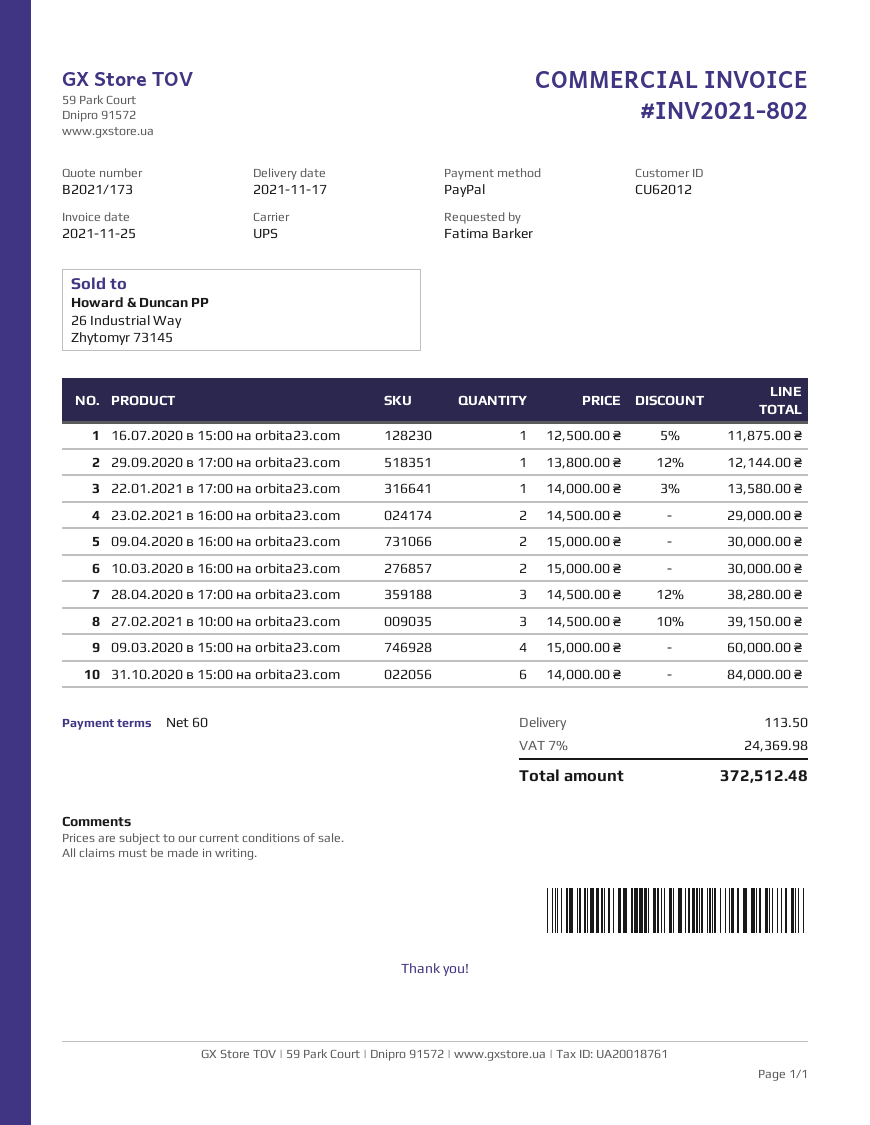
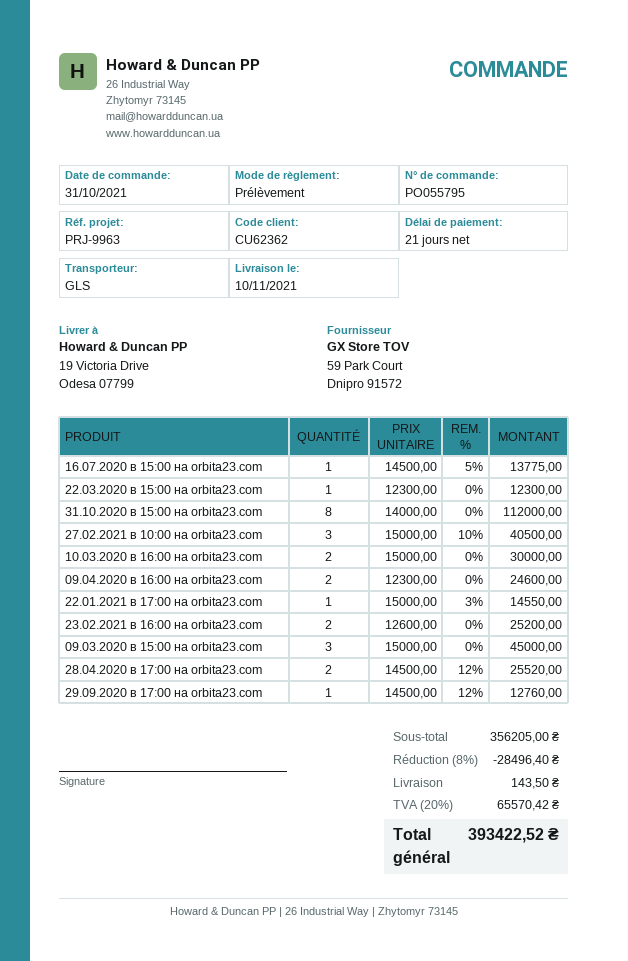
delivery date: 2021-11-17 -> 2021-11-10
payment terms: 60 days -> 21 days
customer number: CU62012 -> CU62362
payment method: PayPal -> direct debit
shipping method: UPS -> GLS
16.07.2020 в 15:00 на orbita23.com: 1 x 12500.00 - 5% = 11875.00 -> 1 x 14500.00 - 5% = 13775.00
29.09.2020 в 17:00 на orbita23.com: 1 x 13800.00 - 12% = 12144.00 -> 1 x 14500.00 - 12% = 12760.00
22.01.2021 в 17:00 на orbita23.com: 1 x 14000.00 - 3% = 13580.00 -> 1 x 15000.00 - 3% = 14550.00
23.02.2021 в 16:00 на orbita23.com: 2 x 14500.00 = 29000.00 -> 2 x 12600.00 = 25200.00
09.04.2020 в 16:00 на orbita23.com: 2 x 15000.00 = 30000.00 -> 2 x 12300.00 = 24600.00
28.04.2020 в 17:00 на orbita23.com: 3 x 14500.00 - 12% = 38280.00 -> 2 x 14500.00 - 12% = 25520.00
27.02.2021 в 10:00 на orbita23.com: 3 x 14500.00 - 10% = 39150.00 -> 3 x 15000.00 - 10% = 40500.00
09.03.2020 в 15:00 на orbita23.com: 4 x 15000.00 = 60000.00 -> 3 x 15000.00 = 45000.00
31.10.2020 в 15:00 на orbita23.com: 6 x 14000.00 = 84000.00 -> 8 x 14000.00 = 112000.00
22.03.2020 в 15:00 на orbita23.com: none -> 1 x 12300.00 = 12300.00
discount: none -> 8% = 28496.40
shipping: 113.50 -> 143.50
tax: 7% = 24369.98 -> 20% = 65570.42
total: 372512.48 -> 393422.52

